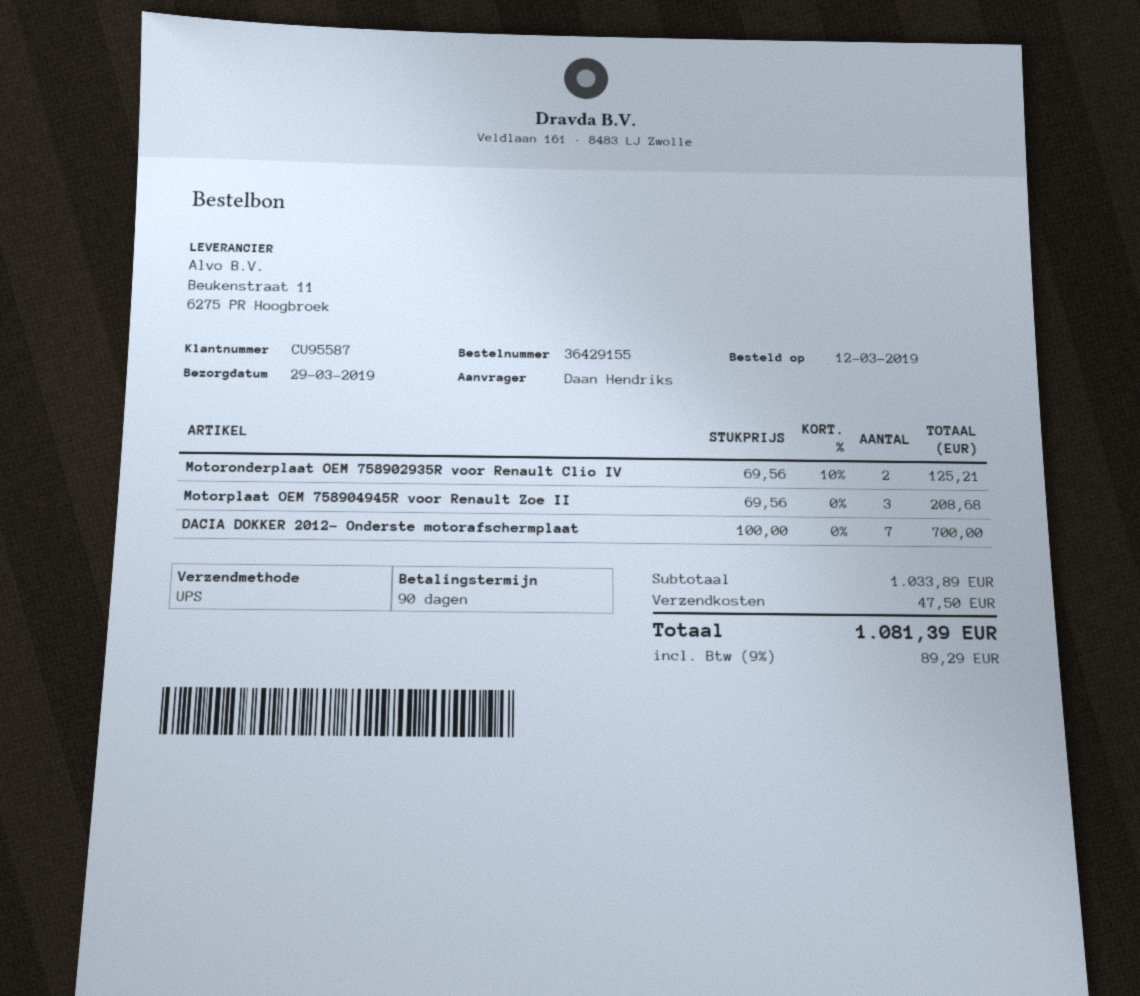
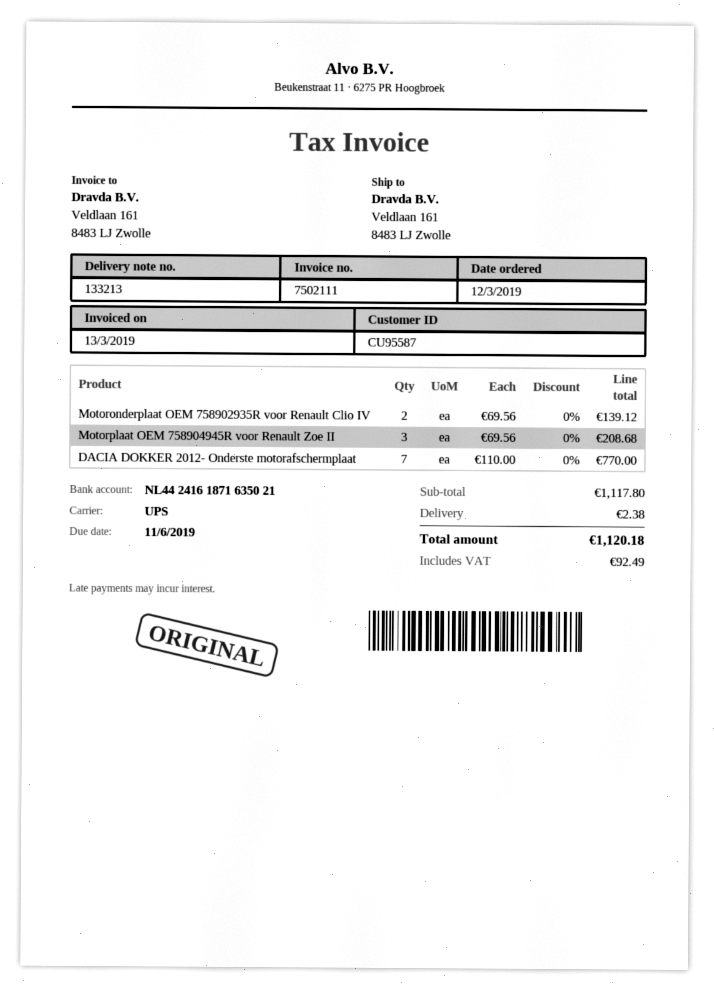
Motoronderplaat OEM 758902935R voor Renault Clio IV: 2 x 69.56 - 10% = 125.21 -> 2 x 69.56 = 139.12
DACIA DOKKER 2012- Onderste motorafschermplaat: 7 x 100.00 = 700.00 -> 7 x 110.00 = 770.00
subtotal: 1033.89 -> 1117.80
shipping: 47.50 -> 2.38
tax: 89.29 -> 92.49
total: 1081.39 -> 1120.18

